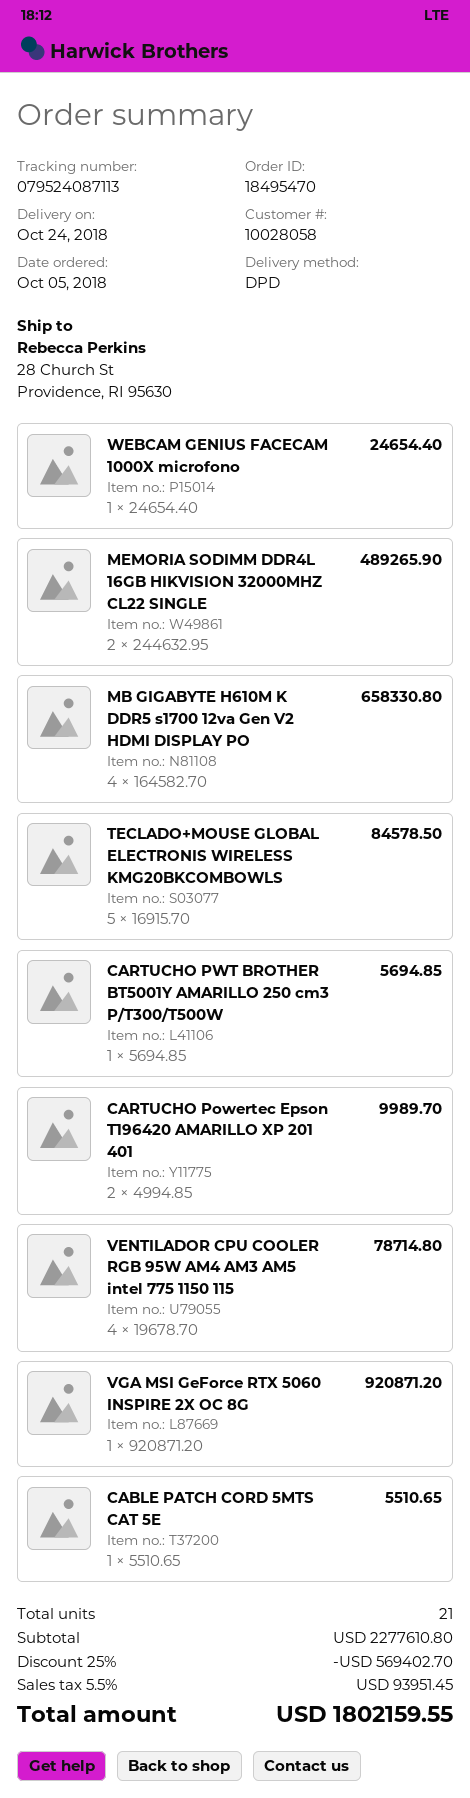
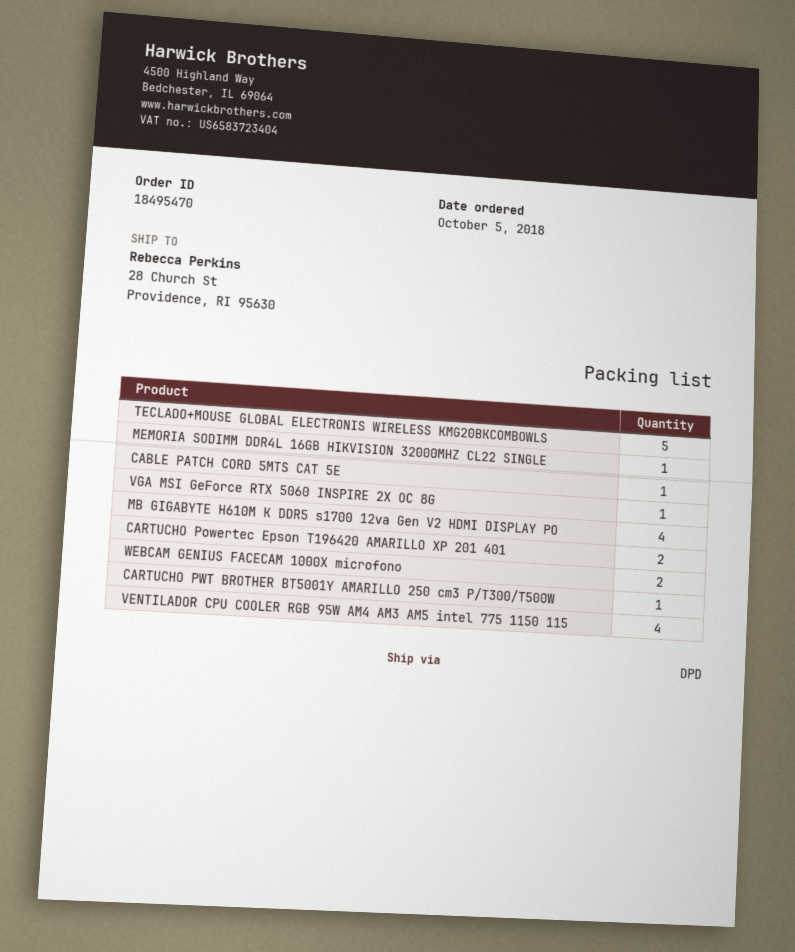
WEBCAM GENIUS FACECAM 1000X microfono: 1 -> 2
MEMORIA SODIMM DDR4L 16GB HIKVISION 32000MHZ CL22 SINGLE: 2 -> 1

